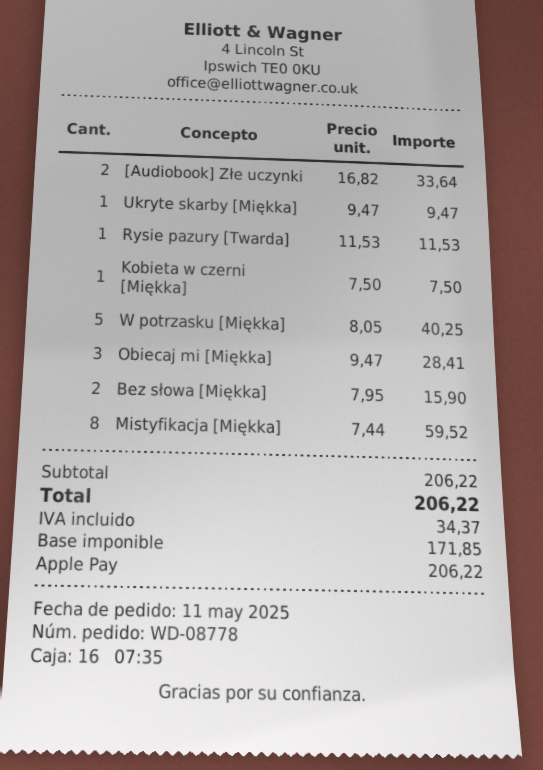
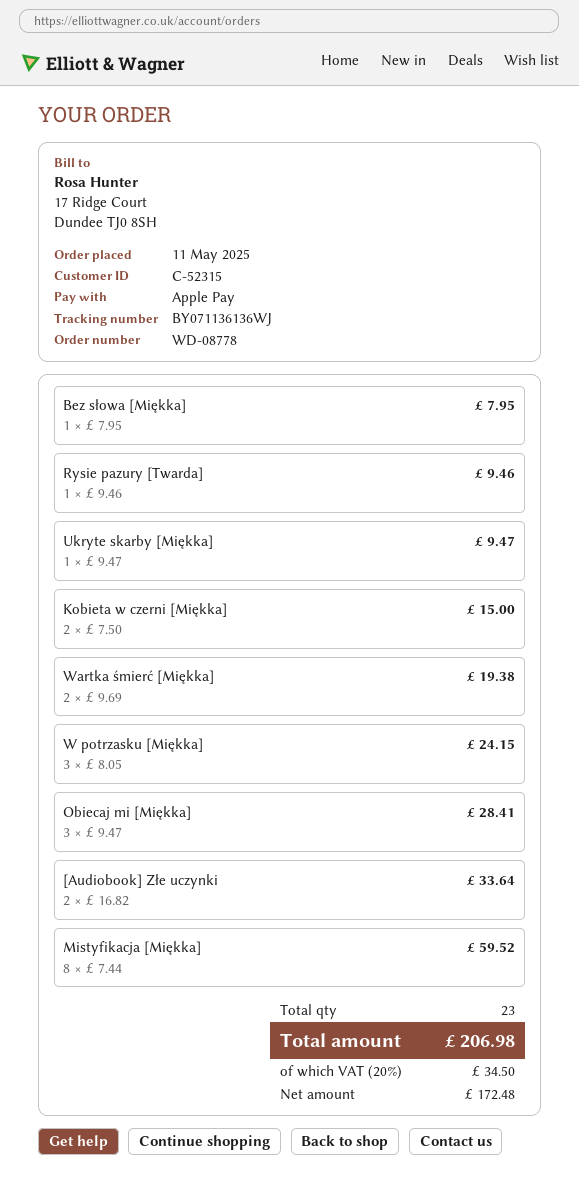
Rysie pazury [Twarda]: 1 x 11.53 = 11.53 -> 1 x 9.46 = 9.46
Kobieta w czerni [Miękka]: 1 x 7.50 = 7.50 -> 2 x 7.50 = 15.00
W potrzasku [Miękka]: 5 x 8.05 = 40.25 -> 3 x 8.05 = 24.15
Bez słowa [Miękka]: 2 x 7.95 = 15.90 -> 1 x 7.95 = 7.95
Wartka śmierć [Miękka]: none -> 2 x 9.69 = 19.38
net: 171.85 -> 172.48
tax: 34.37 -> 34.50
total: 206.22 -> 206.98

